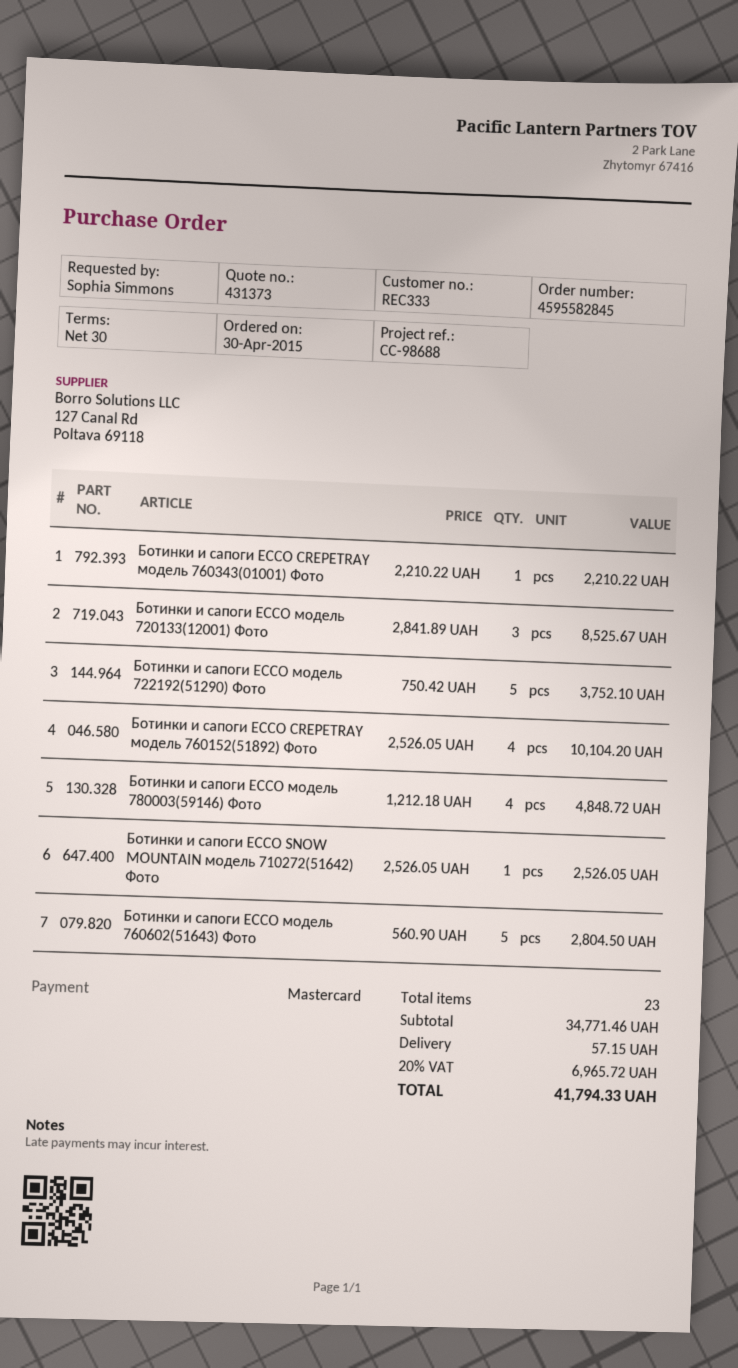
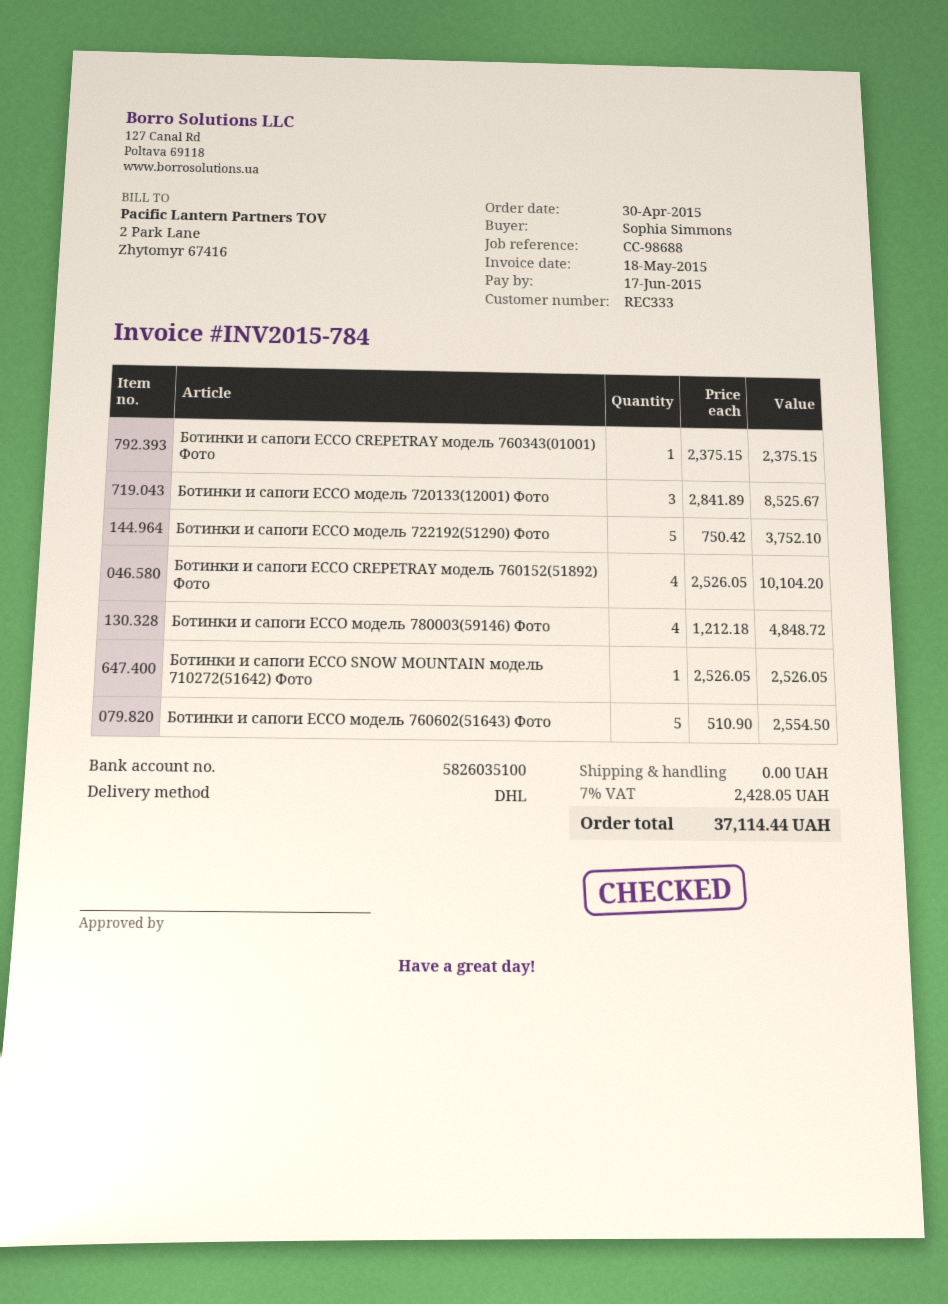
Ботинки и сапоги ECCO CREPETRAY модель 760343(01001) Фото: 1 x 2210.22 = 2210.22 -> 1 x 2375.15 = 2375.15
Ботинки и сапоги ECCO модель 760602(51643) Фото: 5 x 560.90 = 2804.50 -> 5 x 510.90 = 2554.50
shipping: 57.15 -> 0.00
tax: 20% = 6965.72 -> 7% = 2428.05
total: 41794.33 -> 37114.44

